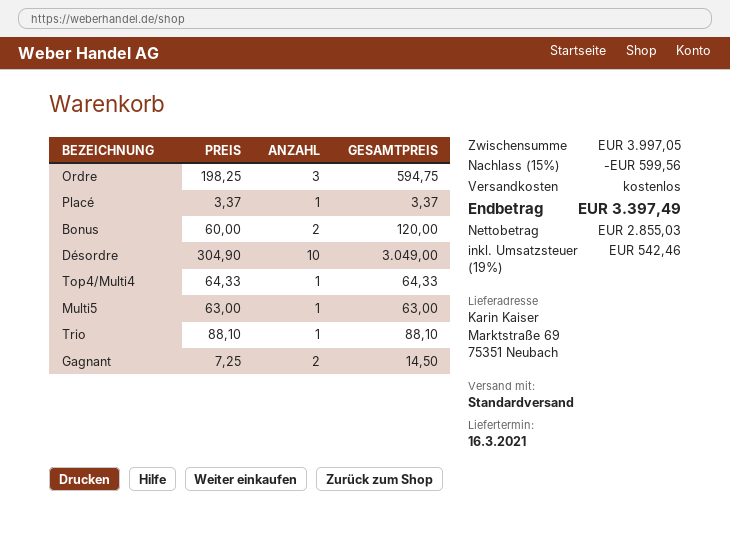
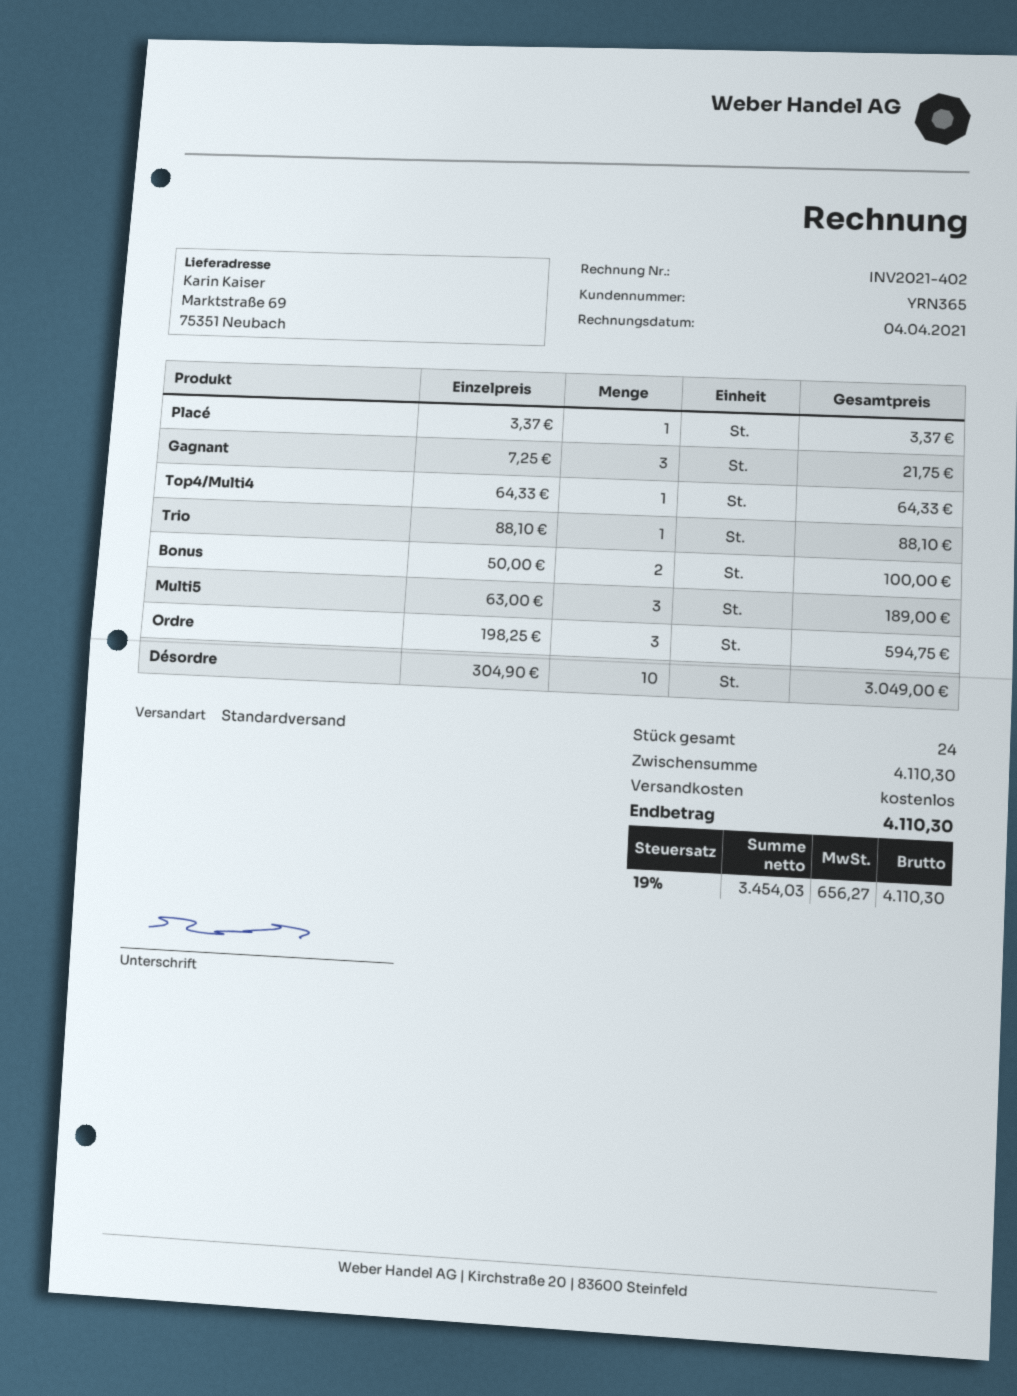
Bonus: 2 x 60.00 = 120.00 -> 2 x 50.00 = 100.00
Multi5: 1 x 63.00 = 63.00 -> 3 x 63.00 = 189.00
Gagnant: 2 x 7.25 = 14.50 -> 3 x 7.25 = 21.75
subtotal: 3997.05 -> 4110.30
discount: 15% = 599.56 -> none
net: 2855.03 -> 3454.03
tax: 19% = 542.46 -> 19% = 656.27
total: 3397.49 -> 4110.30

